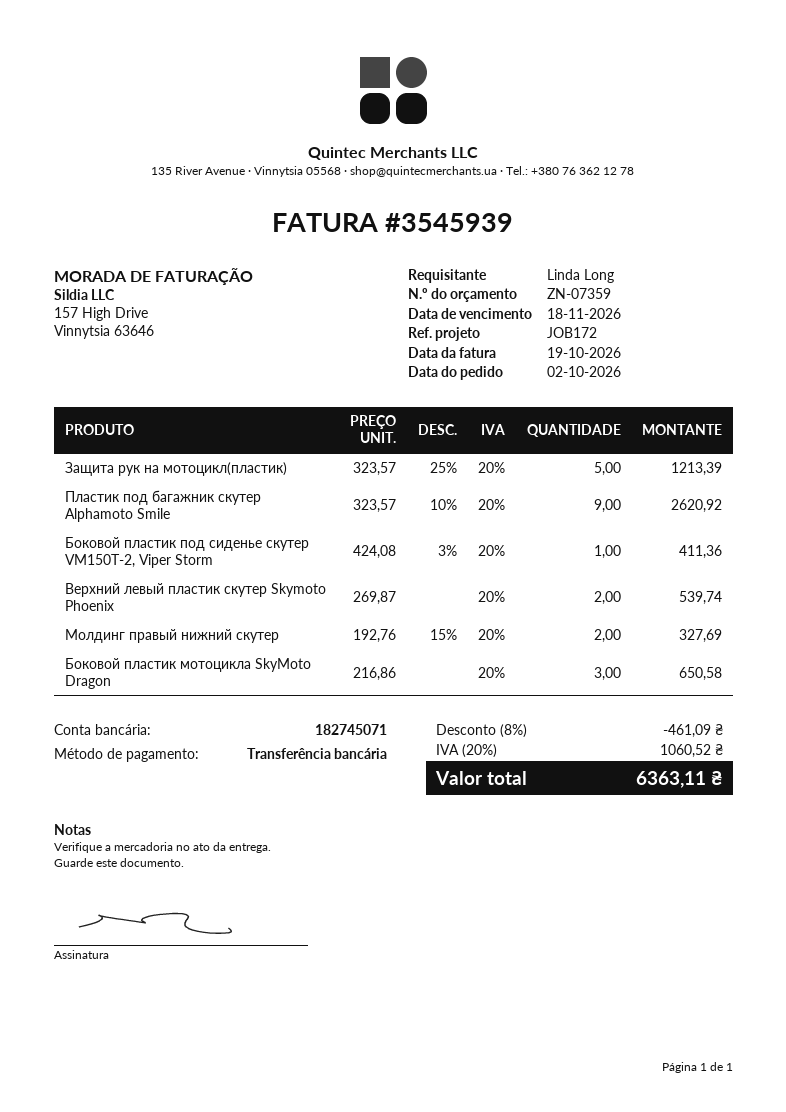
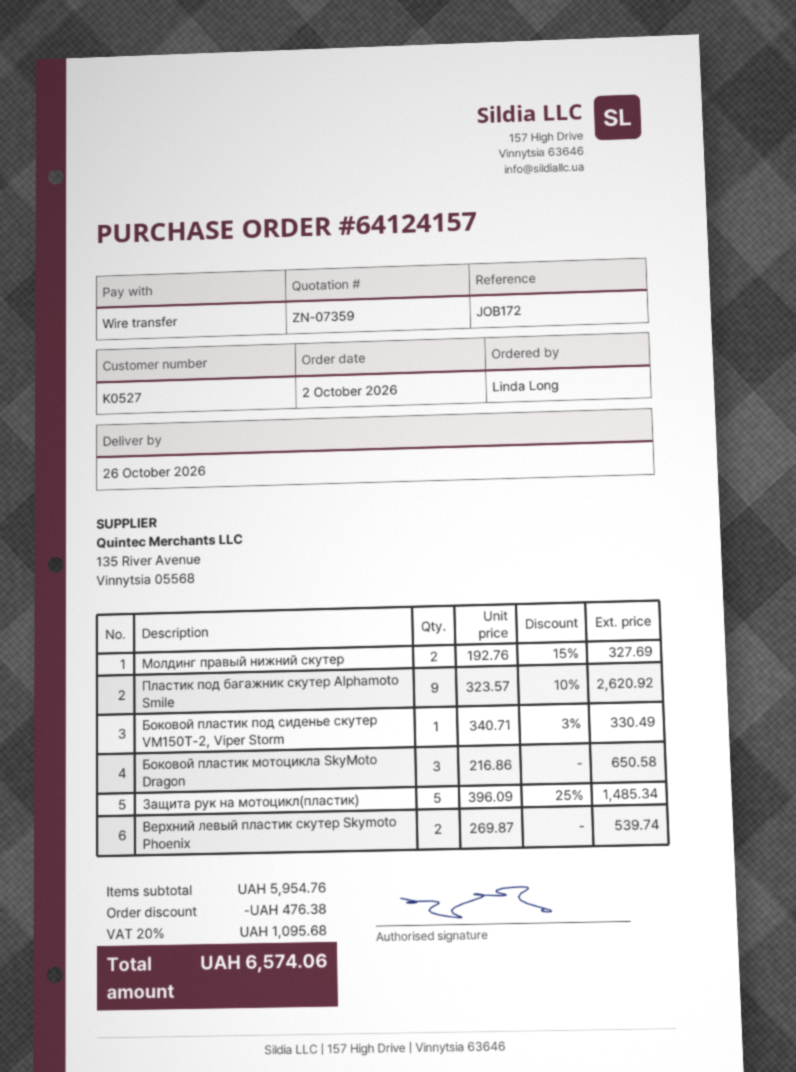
Защита рук на мотоцикл(пластик): 5 x 323.57 - 25% = 1213.39 -> 5 x 396.09 - 25% = 1485.34
Боковой пластик под сиденье скутер VM150T-2, Viper Storm: 1 x 424.08 - 3% = 411.36 -> 1 x 340.71 - 3% = 330.49
discount: 461.09 -> 476.38
tax: 20% = 1060.52 -> 20% = 1095.68
total: 6363.11 -> 6574.06

